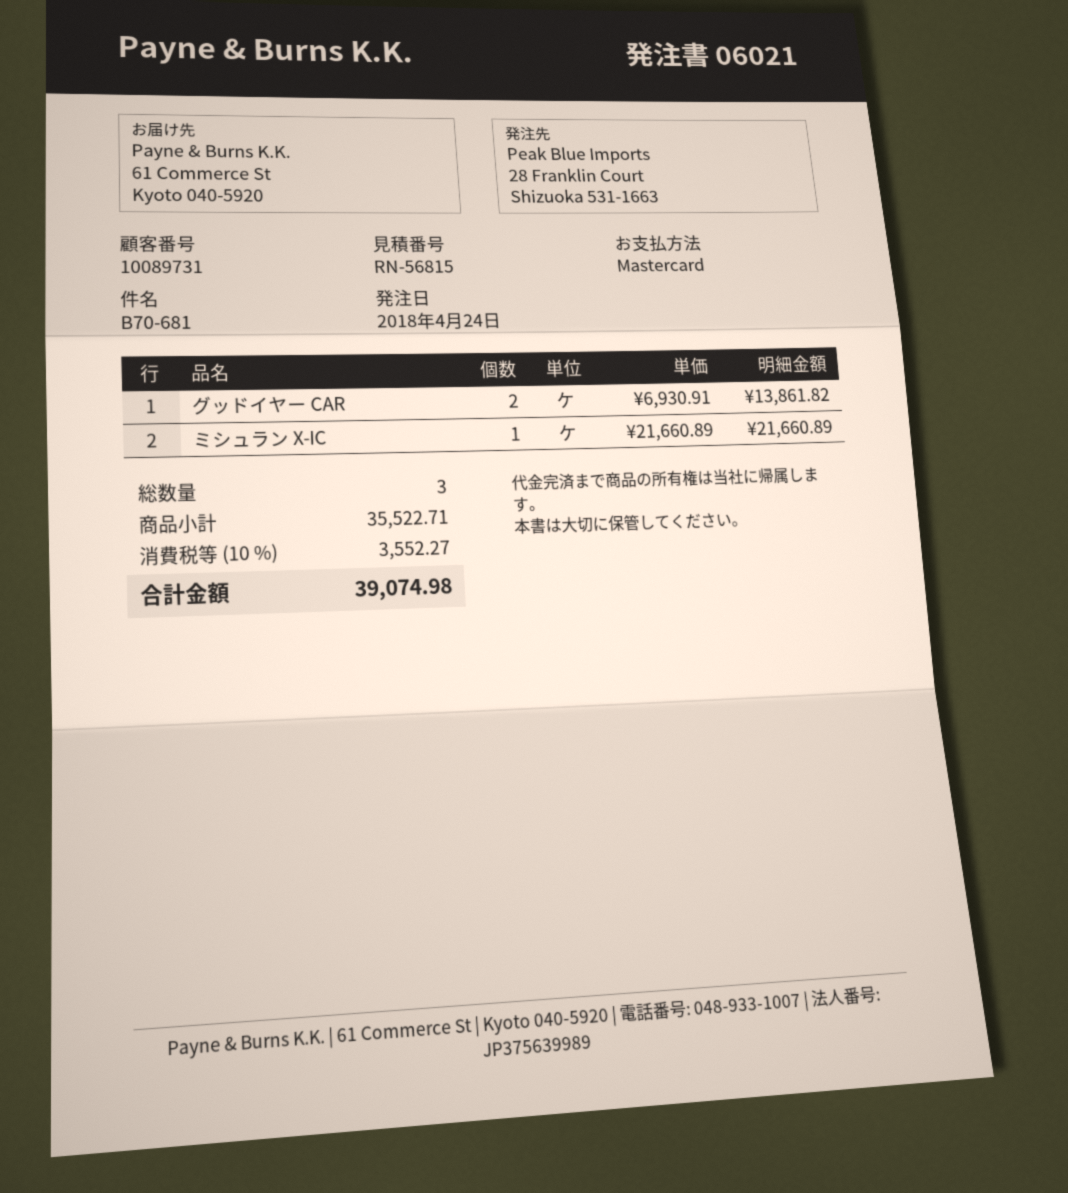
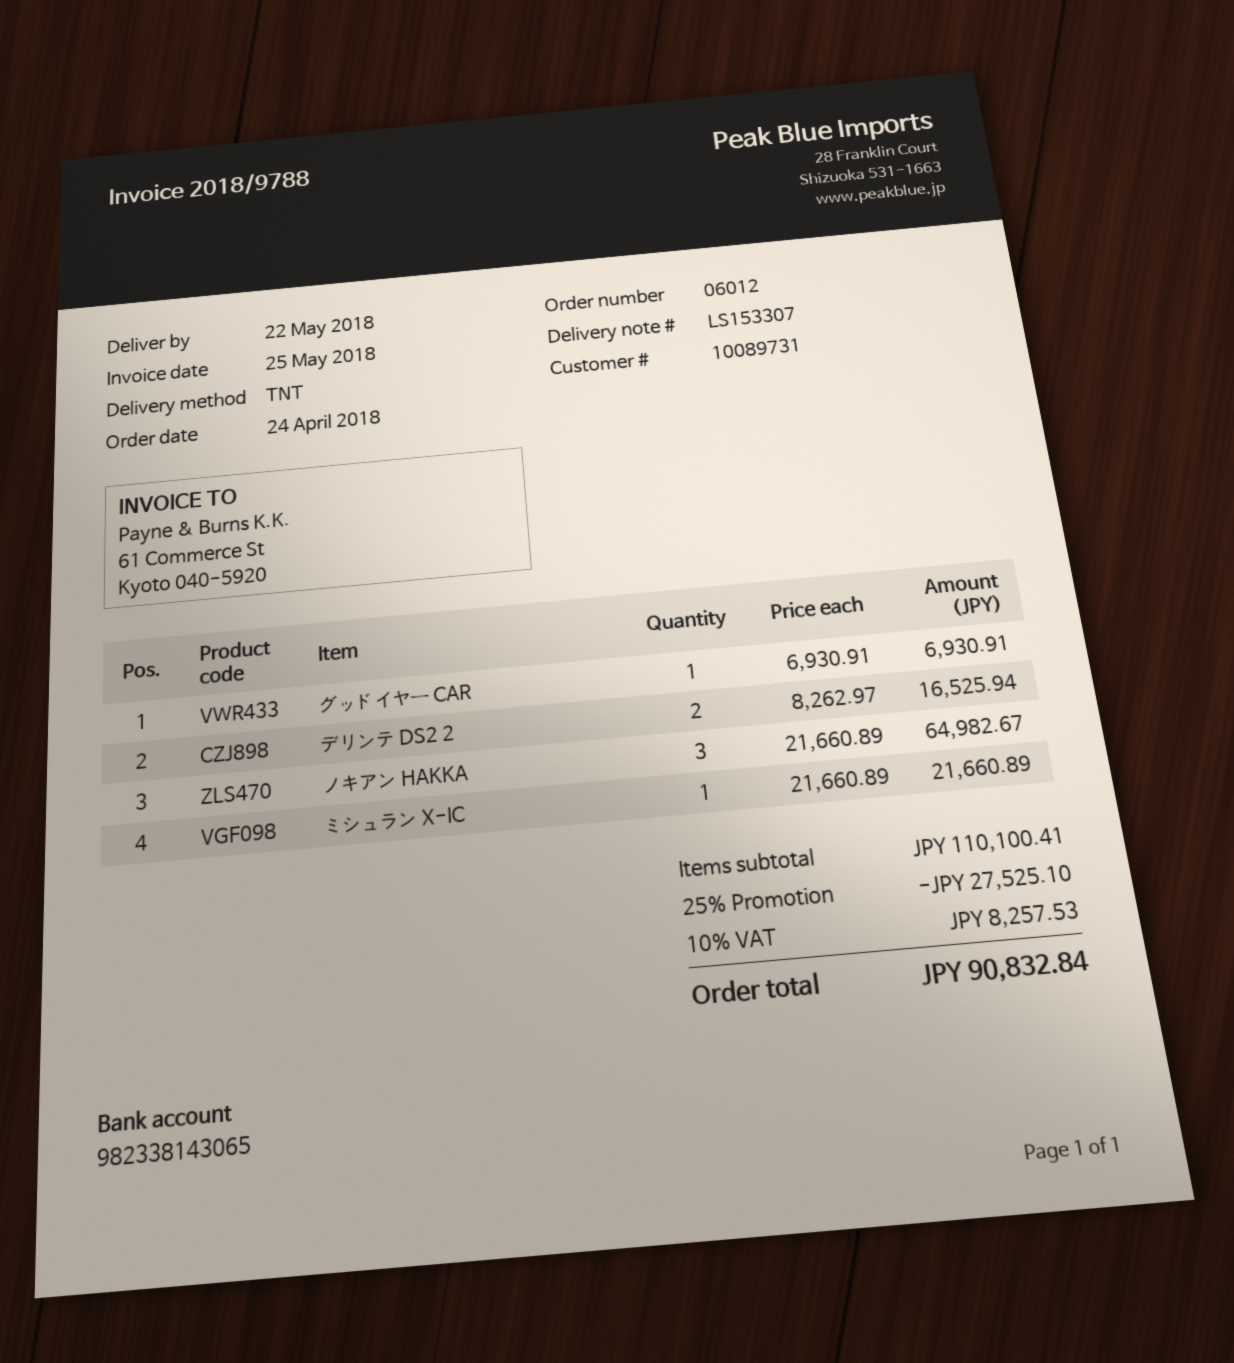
order number: 06021 -> 06012
グッドイヤー CAR: 2 x 6930.91 = 13861.82 -> 1 x 6930.91 = 6930.91
デリンテ DS2 2: none -> 2 x 8262.97 = 16525.94
ノキアン HAKKA: none -> 3 x 21660.89 = 64982.67
subtotal: 35522.71 -> 110100.41
discount: none -> 25% = 27525.10
tax: 10% = 3552.27 -> 10% = 8257.53
total: 39074.98 -> 90832.84

